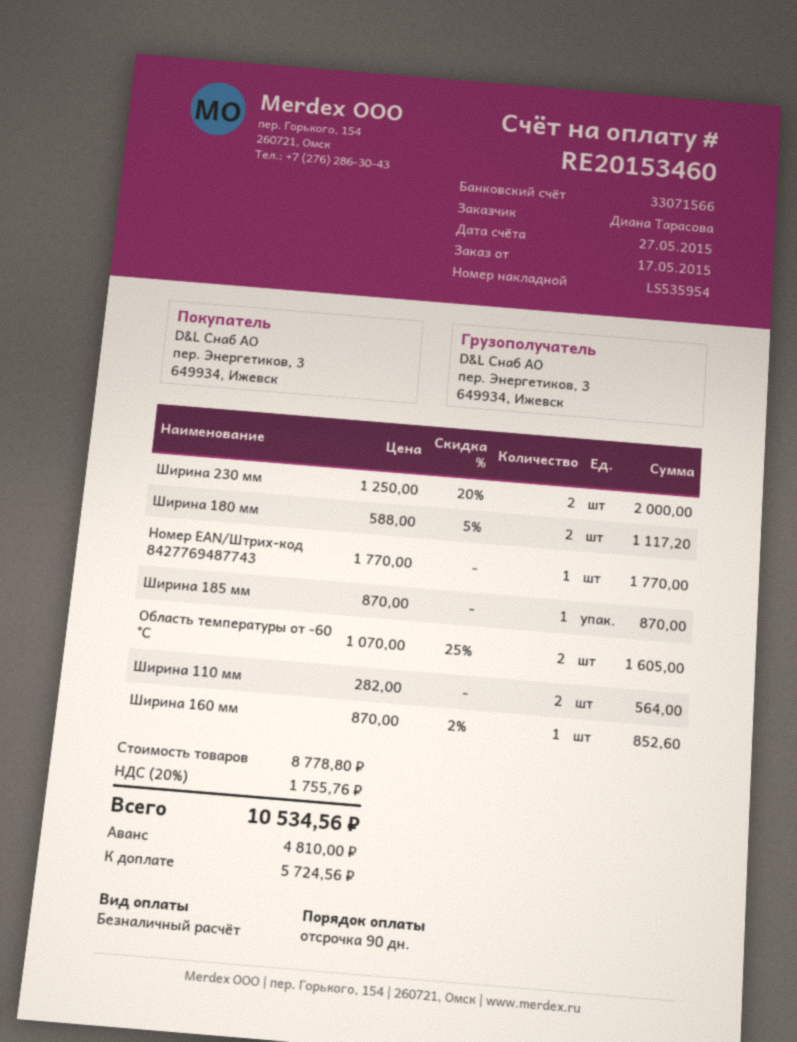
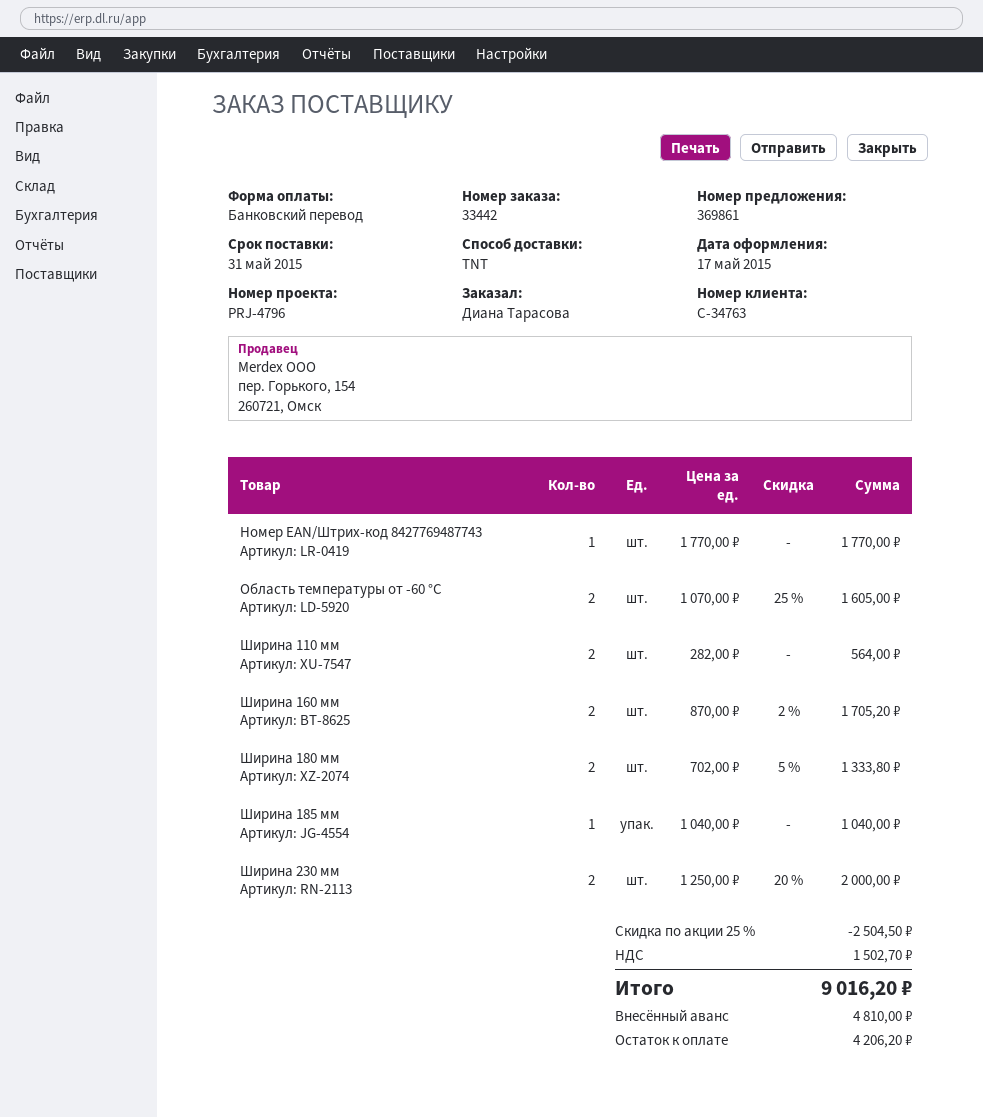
Ширина 180 мм: 2 x 588.00 - 5% = 1117.20 -> 2 x 702.00 - 5% = 1333.80
Ширина 185 мм: 1 x 870.00 = 870.00 -> 1 x 1040.00 = 1040.00
Ширина 160 мм: 1 x 870.00 - 2% = 852.60 -> 2 x 870.00 - 2% = 1705.20
discount: none -> 25% = 2504.50
tax: 1755.76 -> 1502.70
total: 10534.56 -> 9016.20
balance: 5724.56 -> 4206.20

